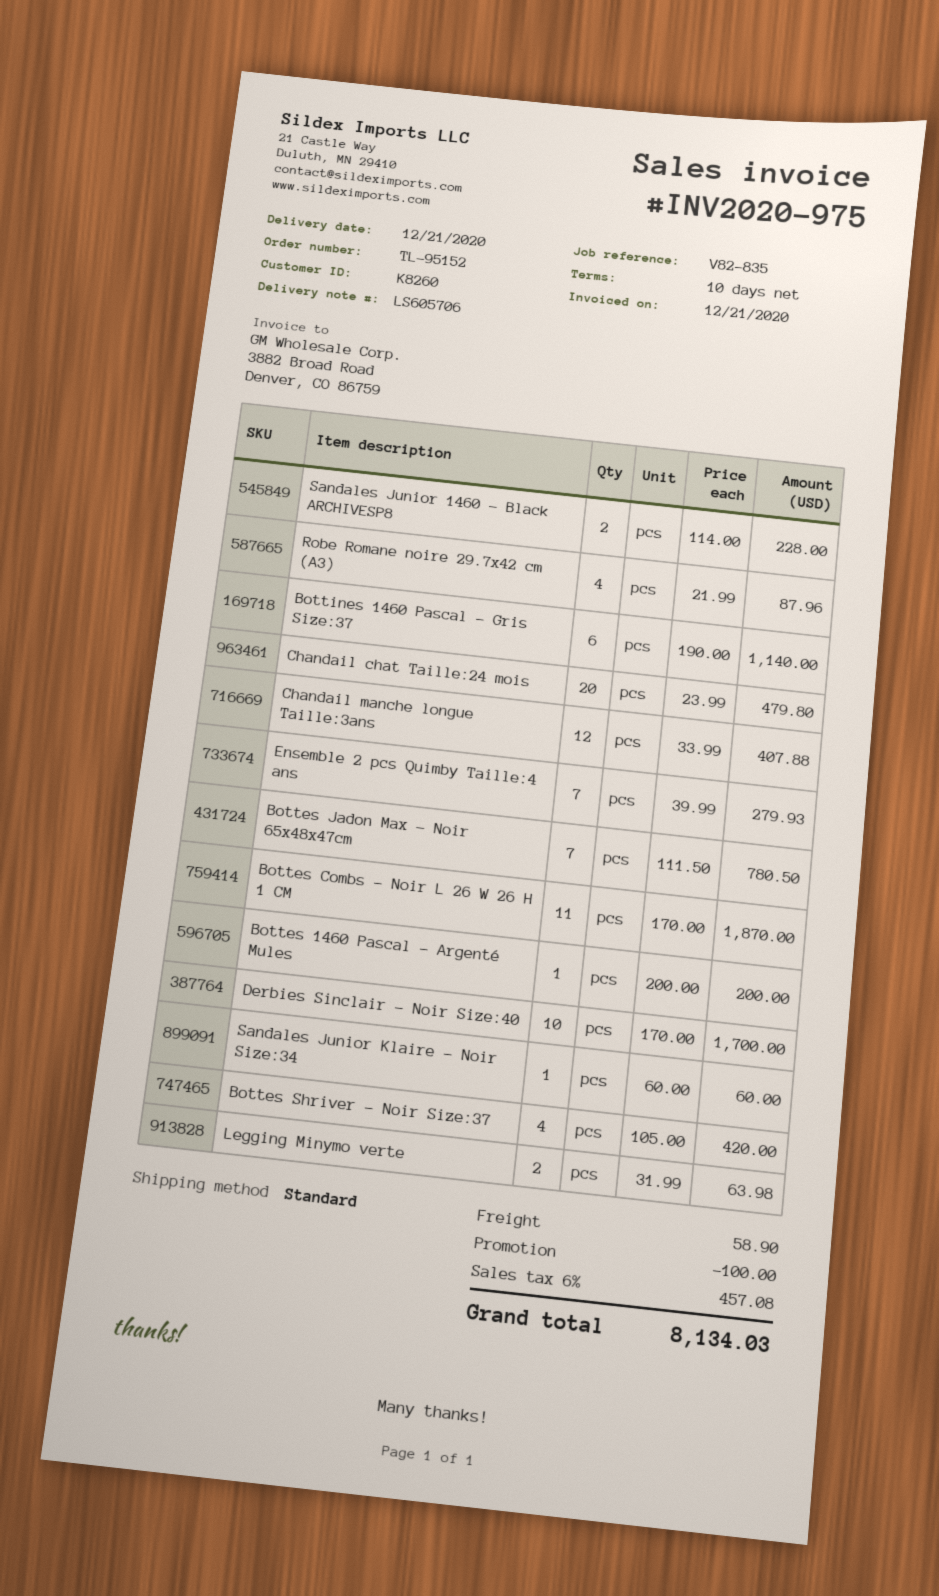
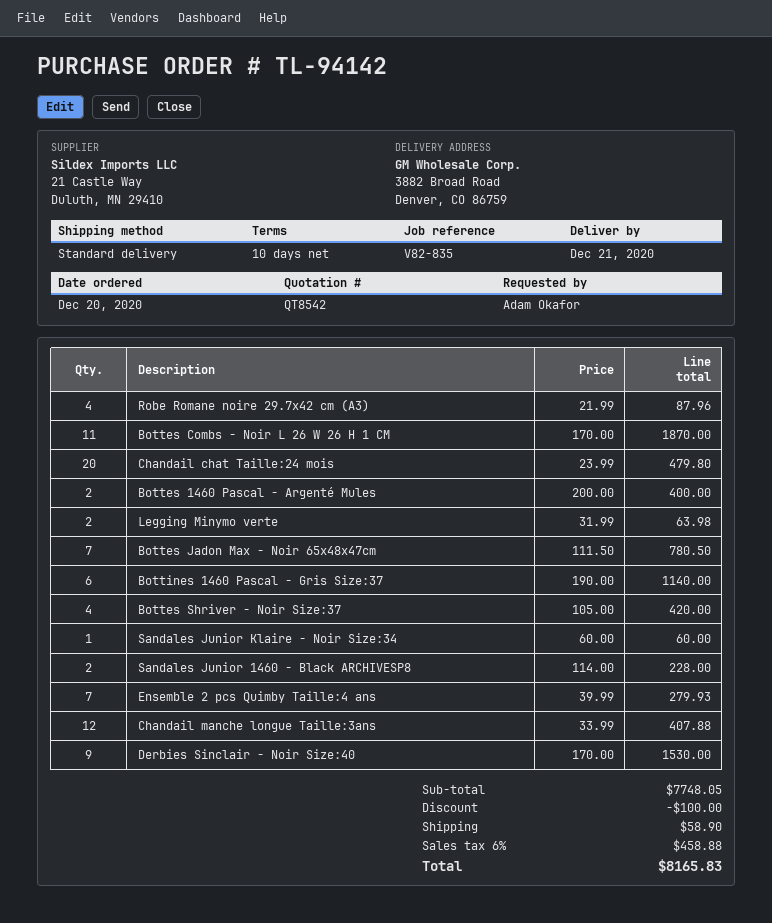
order number: TL-95152 -> TL-94142
Bottes 1460 Pascal - Argenté Mules: 1 x 200.00 = 200.00 -> 2 x 200.00 = 400.00
Derbies Sinclair - Noir Size:40: 10 x 170.00 = 1700.00 -> 9 x 170.00 = 1530.00
tax: 6% = 457.08 -> 6% = 458.88
total: 8134.03 -> 8165.83

